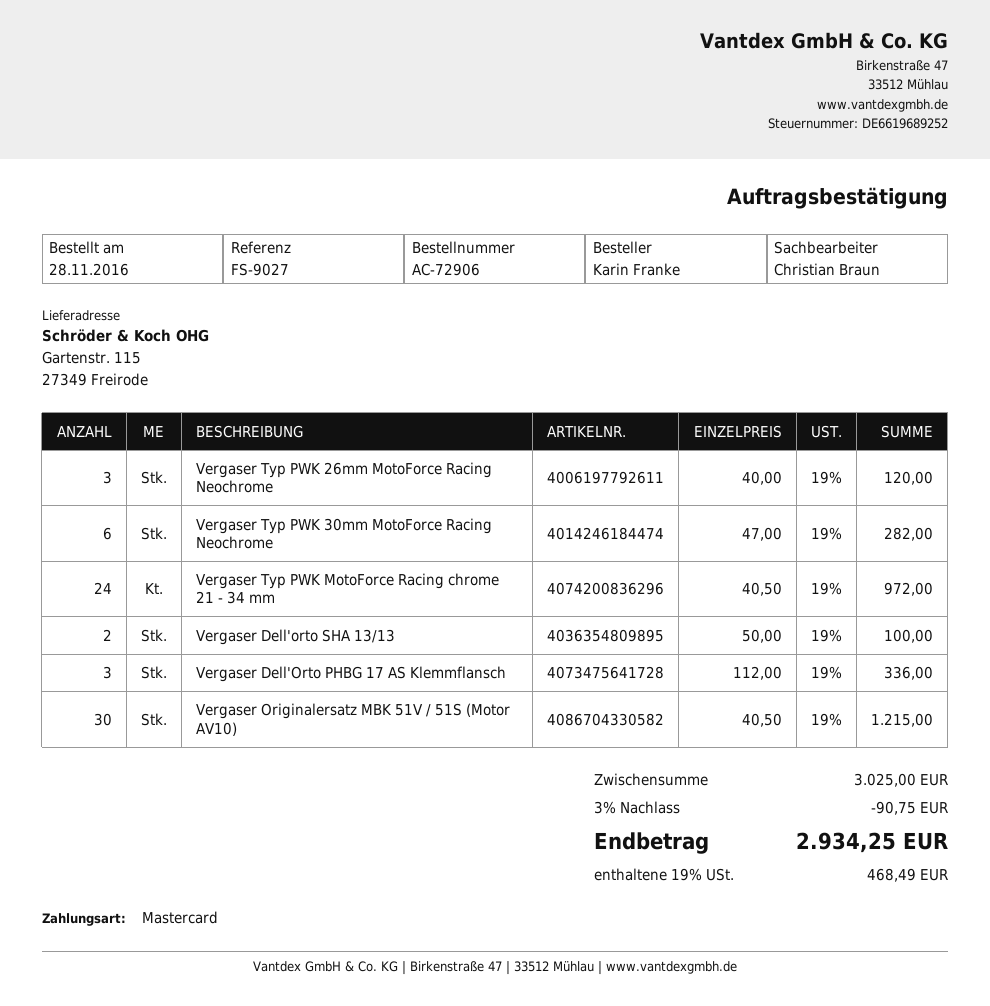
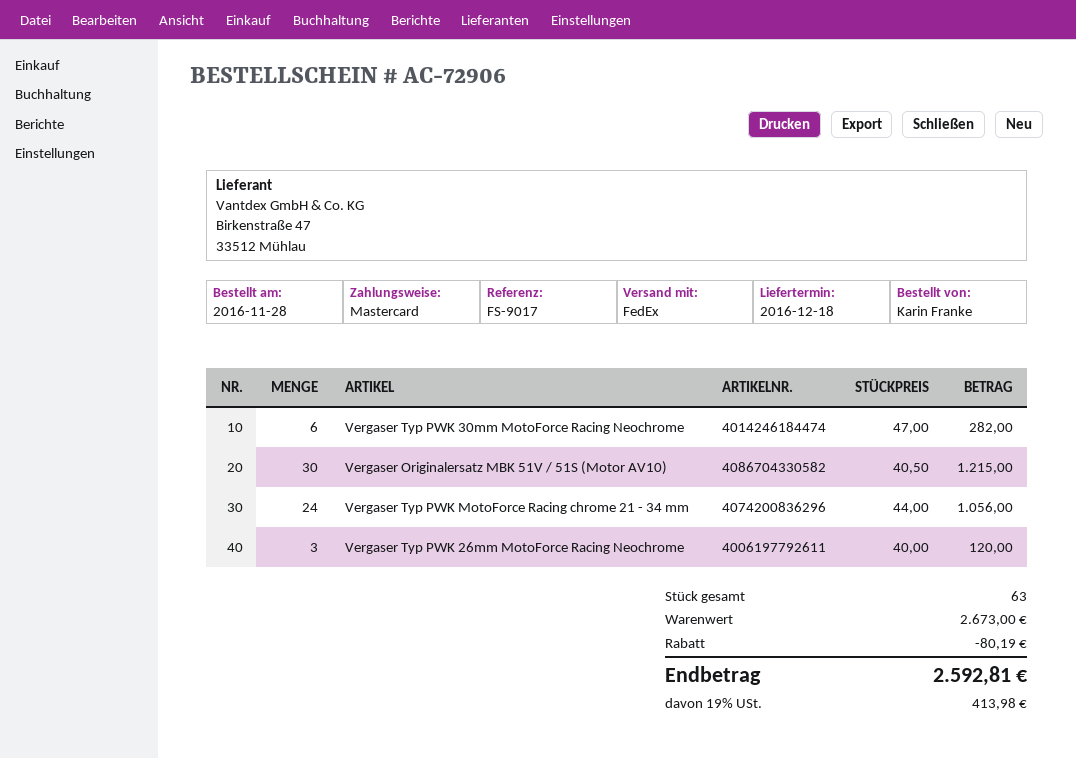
reference: FS-9027 -> FS-9017
Vergaser Typ PWK MotoForce Racing chrome 21 - 34 mm: 24 x 40.50 = 972.00 -> 24 x 44.00 = 1056.00
Vergaser Dell'orto SHA 13/13: 2 x 50.00 = 100.00 -> none
Vergaser Dell'Orto PHBG 17 AS Klemmflansch: 3 x 112.00 = 336.00 -> none
subtotal: 3025.00 -> 2673.00
discount: 90.75 -> 80.19
tax: 19% = 468.49 -> 19% = 413.98
total: 2934.25 -> 2592.81

